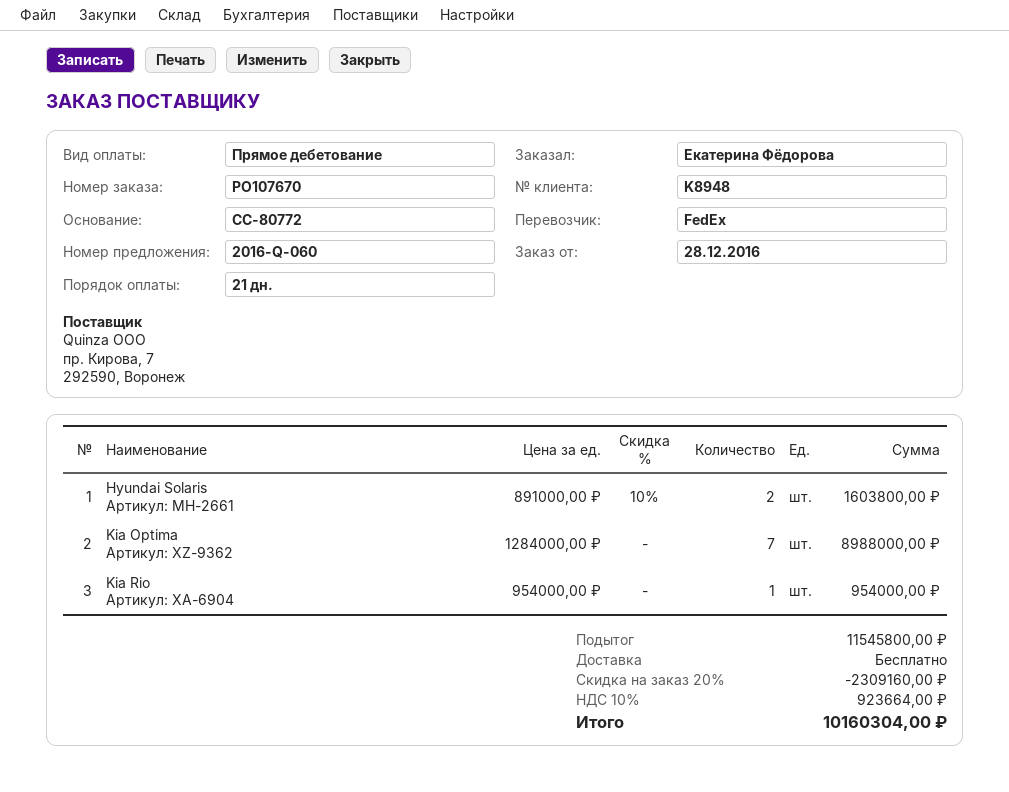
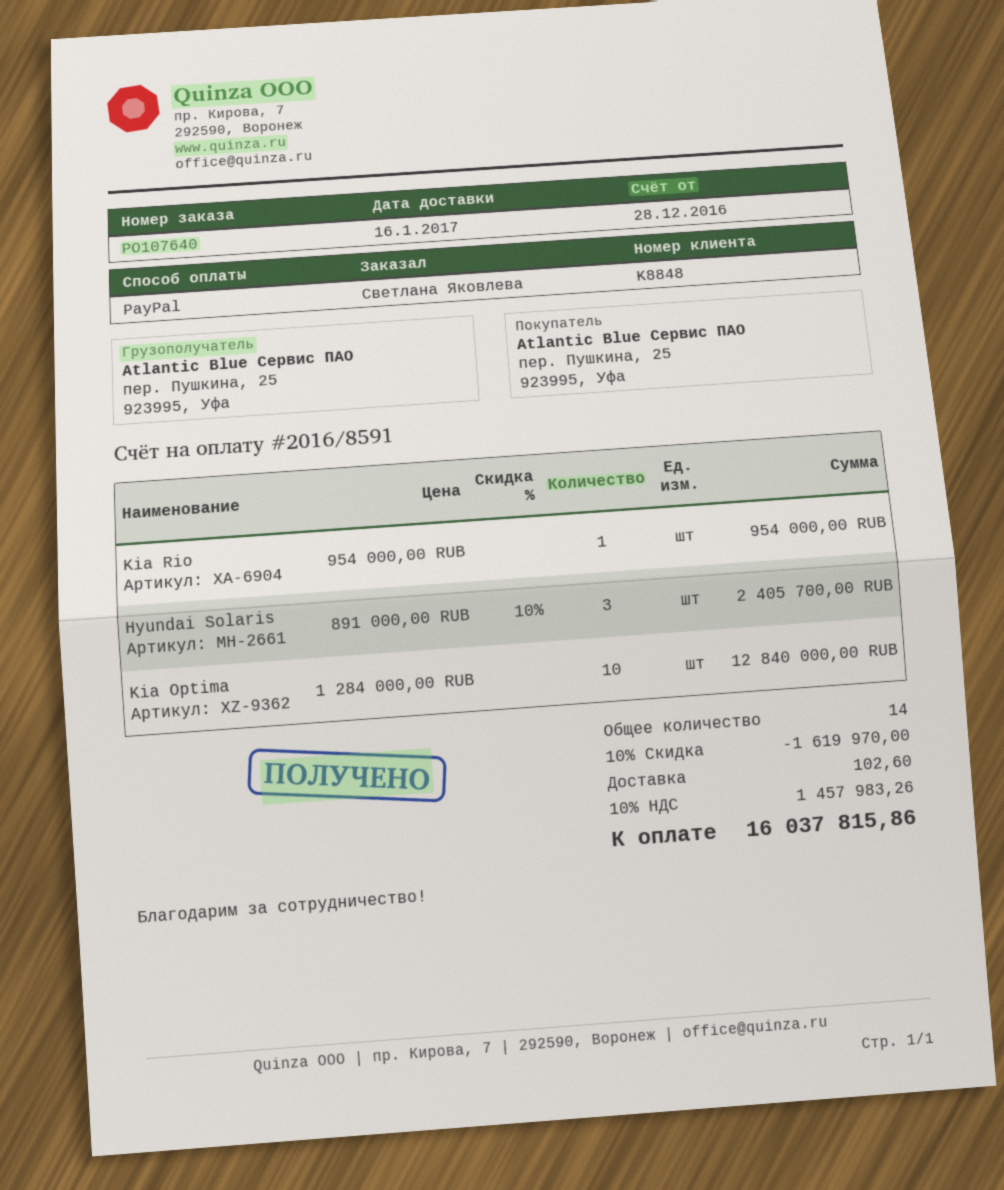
order number: PO107670 -> PO107640
customer number: K8948 -> K8848
ordered by: Екатерина Фёдорова -> Светлана Яковлева
payment method: direct debit -> PayPal
Hyundai Solaris: 2 x 891000.00 - 10% = 1603800.00 -> 3 x 891000.00 - 10% = 2405700.00
Kia Optima: 7 x 1284000.00 = 8988000.00 -> 10 x 1284000.00 = 12840000.00
discount: 20% = 2309160.00 -> 10% = 1619970.00
shipping: 0.00 -> 102.60
tax: 10% = 923664.00 -> 10% = 1457983.26
total: 10160304.00 -> 16037815.86

